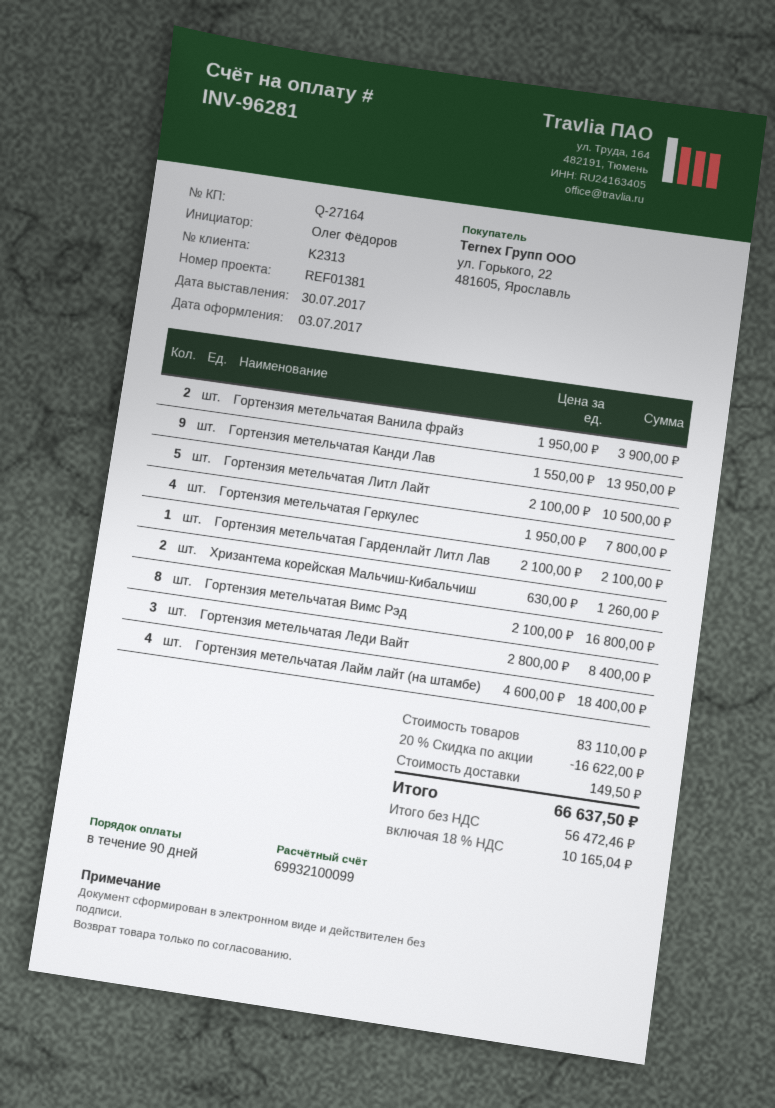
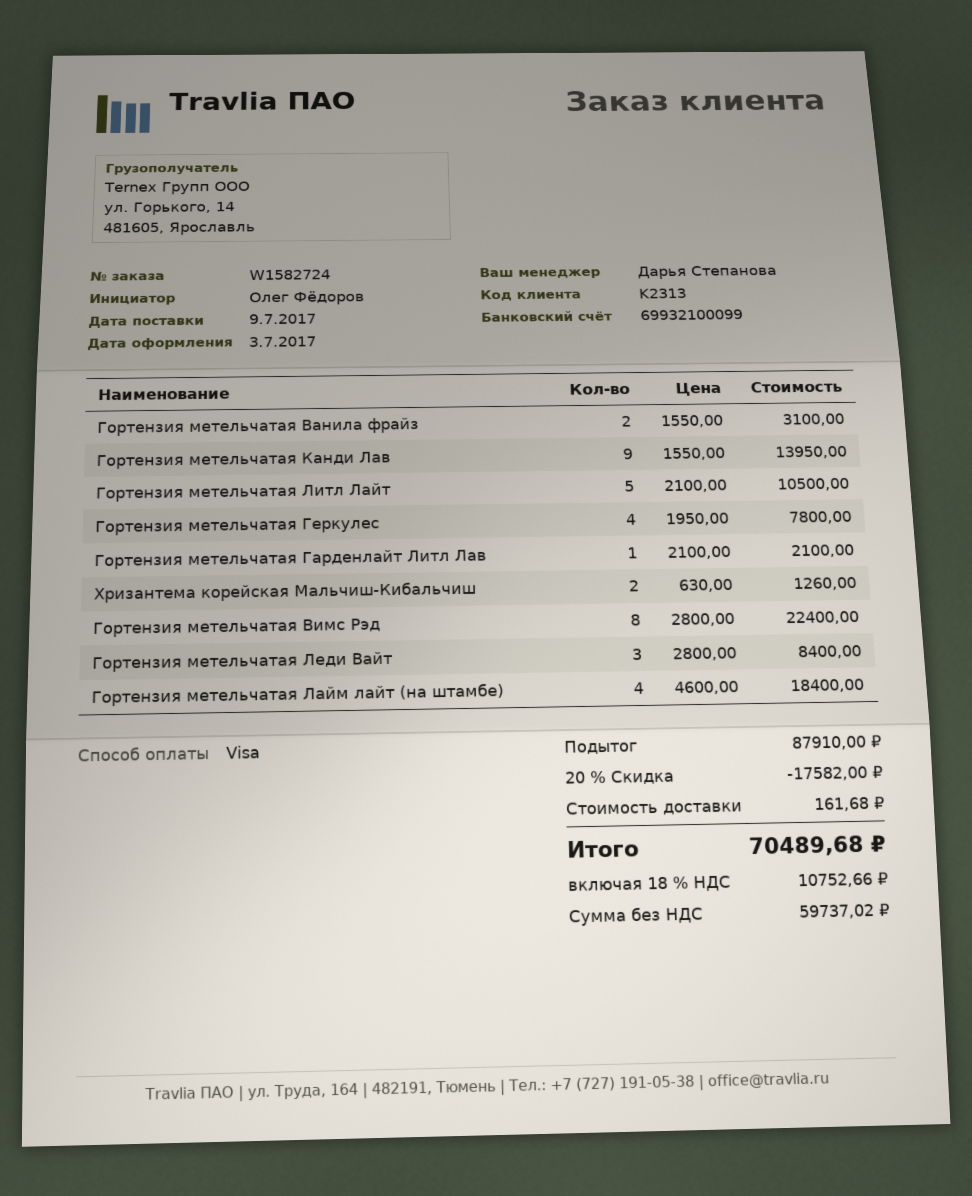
Гортензия метельчатая Ванила фрайз: 2 x 1950.00 = 3900.00 -> 2 x 1550.00 = 3100.00
Гортензия метельчатая Вимс Рэд: 8 x 2100.00 = 16800.00 -> 8 x 2800.00 = 22400.00
subtotal: 83110.00 -> 87910.00
discount: 20% = 16622.00 -> 20% = 17582.00
shipping: 149.50 -> 161.68
net: 56472.46 -> 59737.02
tax: 18% = 10165.04 -> 18% = 10752.66
total: 66637.50 -> 70489.68

